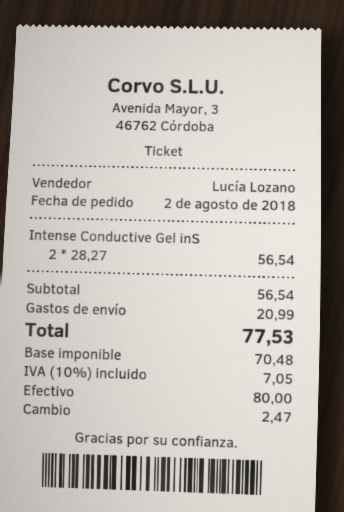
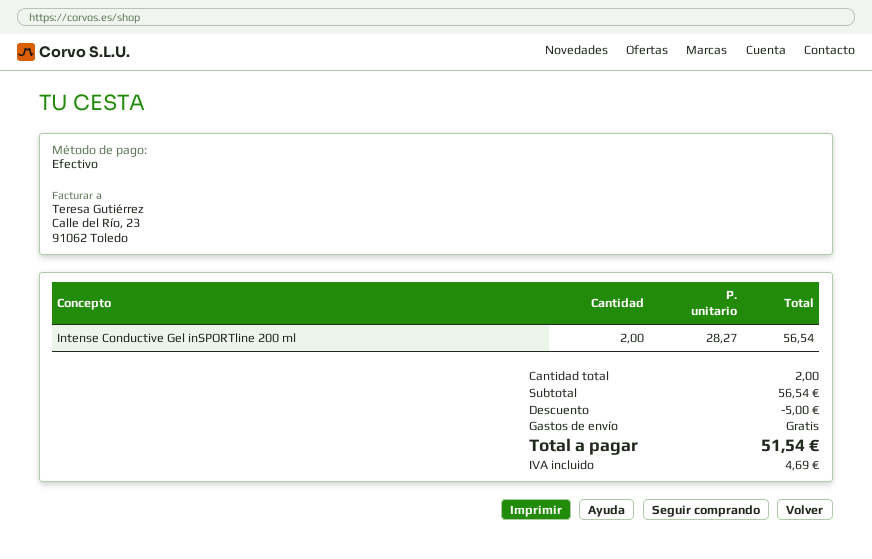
discount: none -> 5.00
shipping: 20.99 -> 0.00
tax: 7.05 -> 4.69
total: 77.53 -> 51.54

